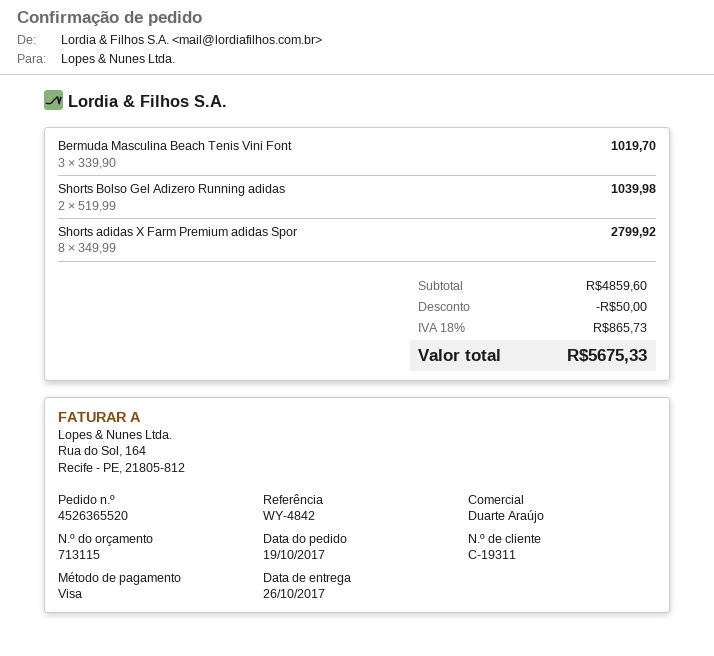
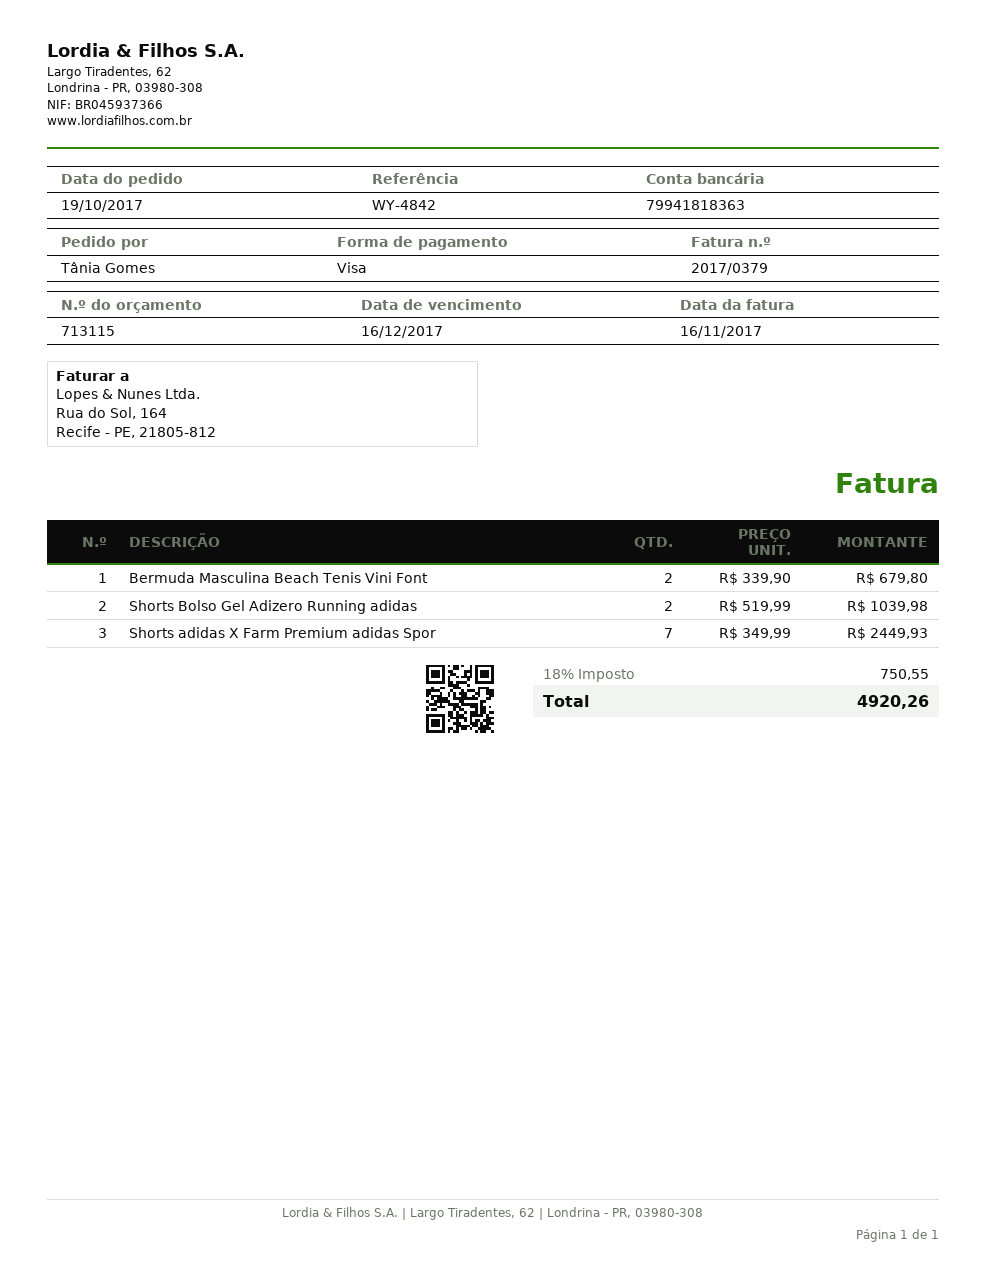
Bermuda Masculina Beach Tenis Vini Font: 3 x 339.90 = 1019.70 -> 2 x 339.90 = 679.80
Shorts adidas X Farm Premium adidas Spor: 8 x 349.99 = 2799.92 -> 7 x 349.99 = 2449.93
discount: 50.00 -> none
tax: 18% = 865.73 -> 18% = 750.55
total: 5675.33 -> 4920.26

